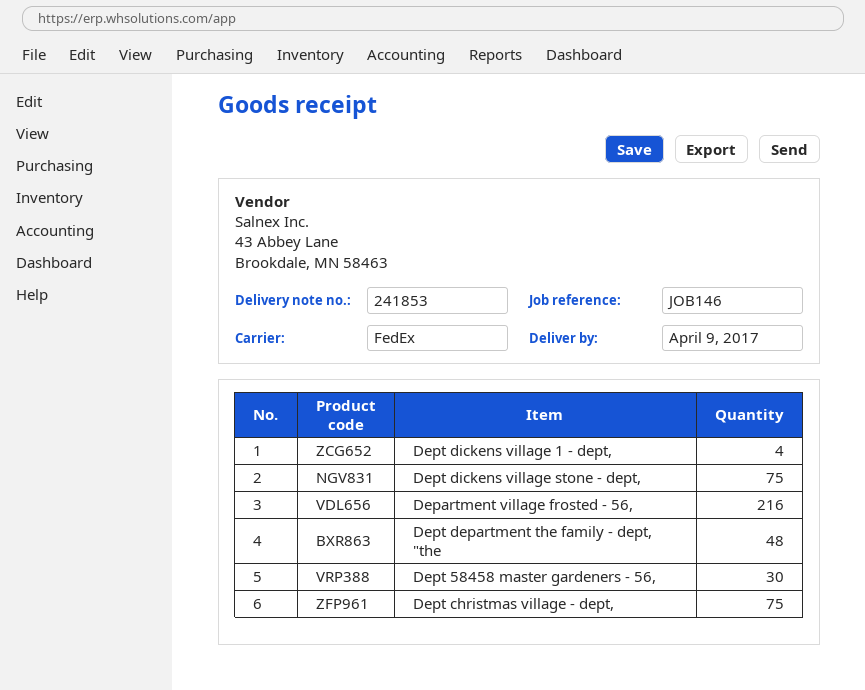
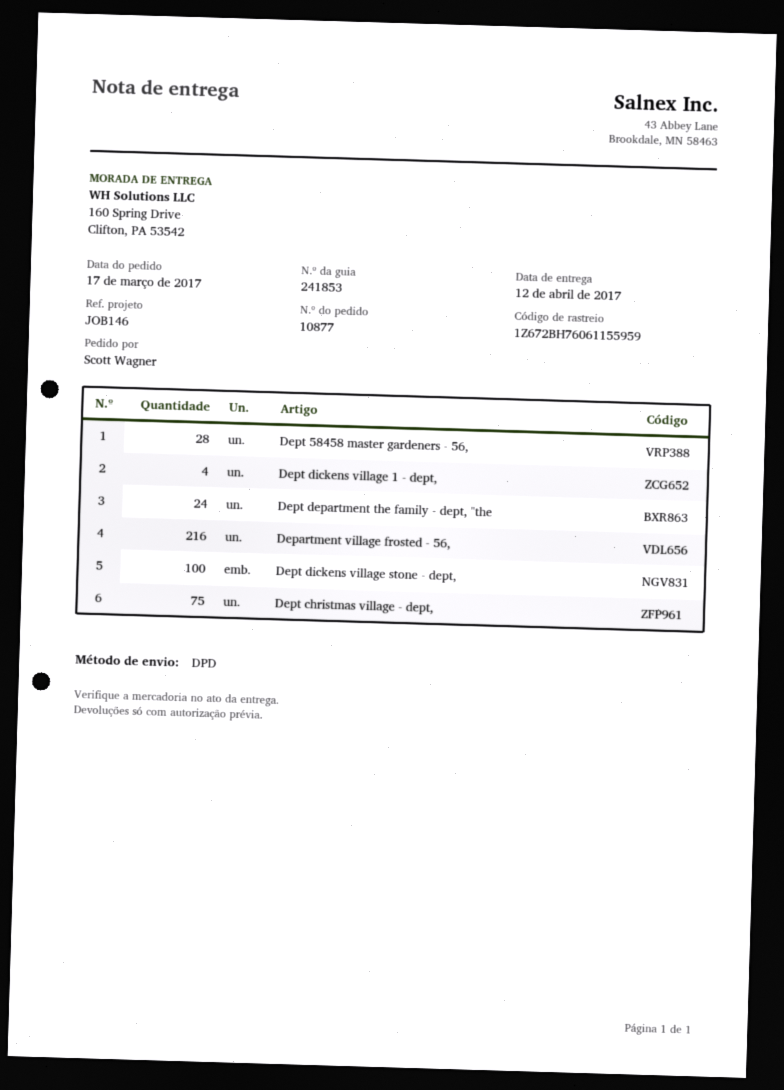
delivery date: 2017-04-09 -> 2017-04-12
shipping method: FedEx -> DPD
Dept dickens village stone - dept,: 75 -> 100
Dept department the family - dept, "the: 48 -> 24
Dept 58458 master gardeners - 56,: 30 -> 28

